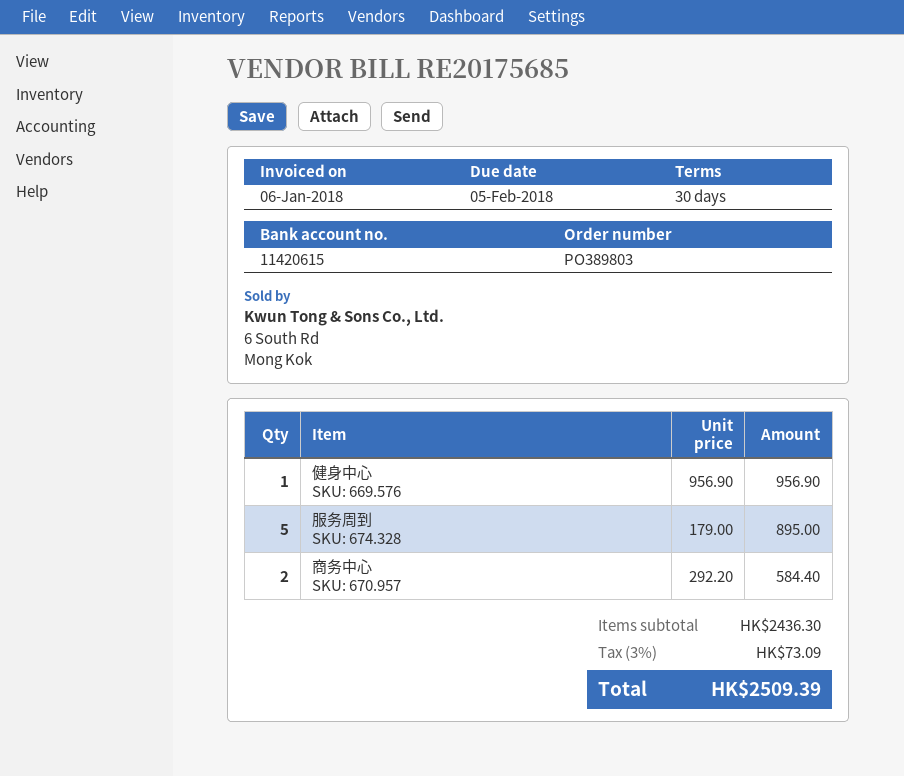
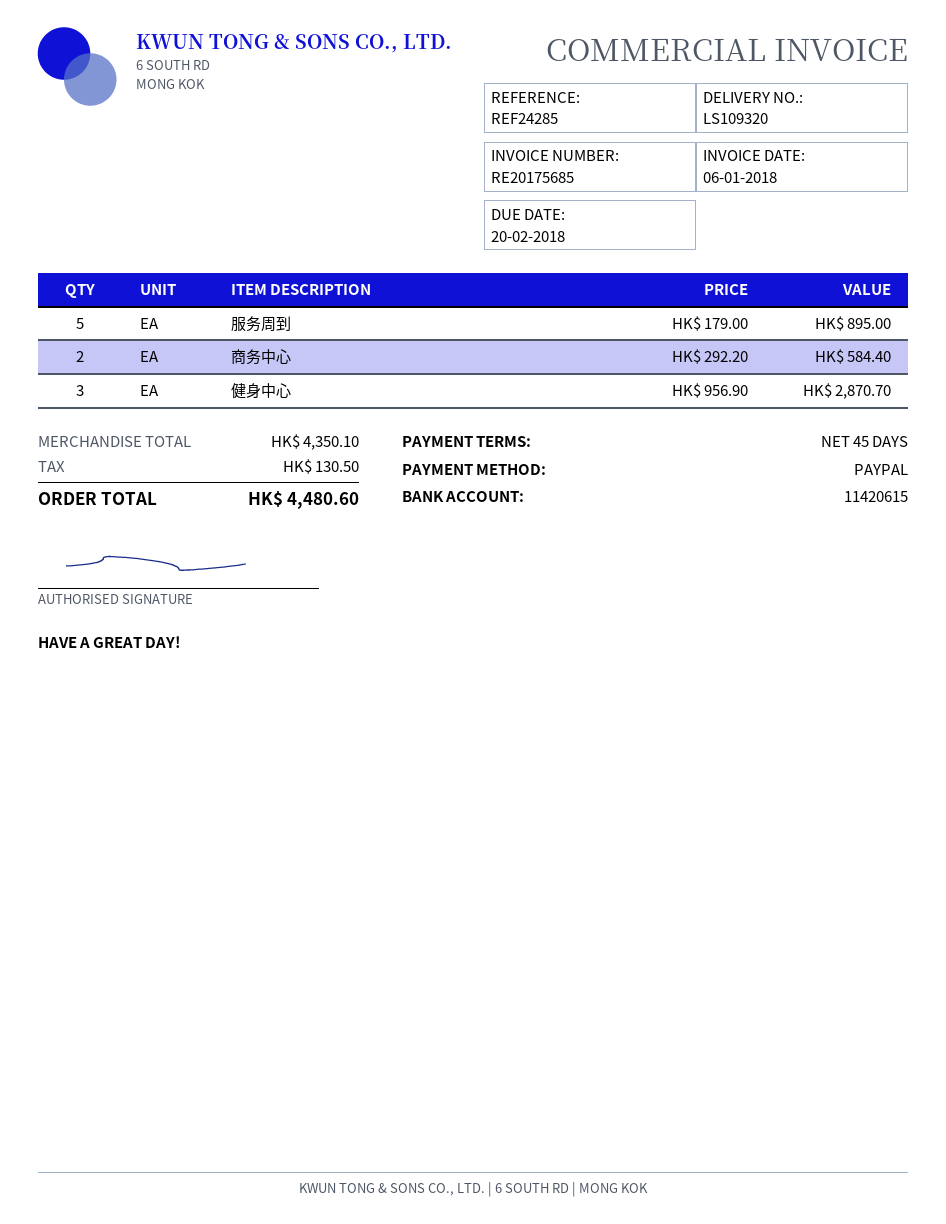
payment terms: 30 days -> 45 days
due date: 2018-02-05 -> 2018-02-20
健身中心: 1 x 956.90 = 956.90 -> 3 x 956.90 = 2870.70
subtotal: 2436.30 -> 4350.10
tax: 73.09 -> 130.50
total: 2509.39 -> 4480.60

